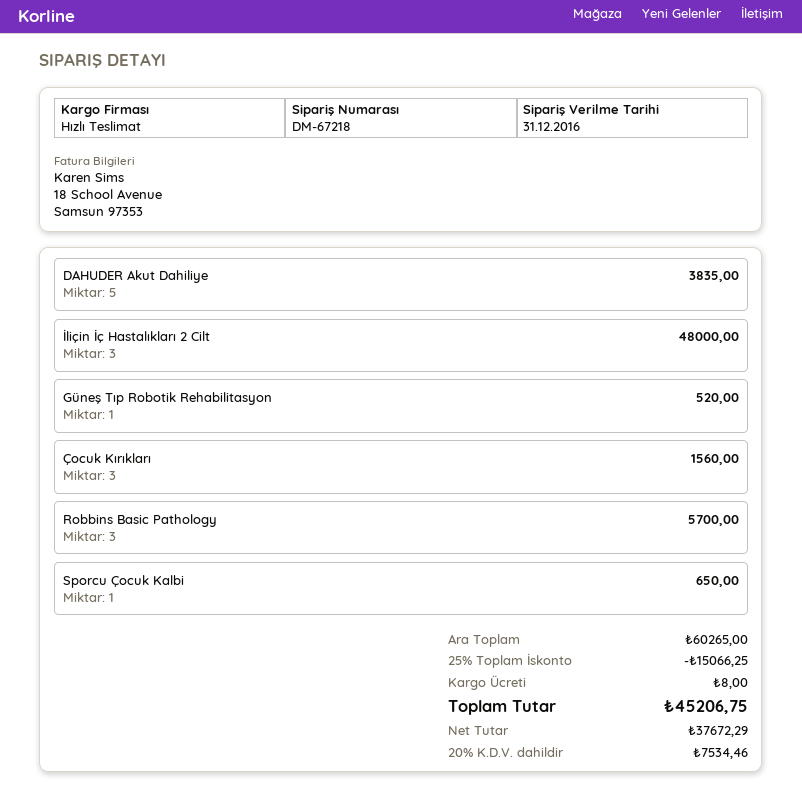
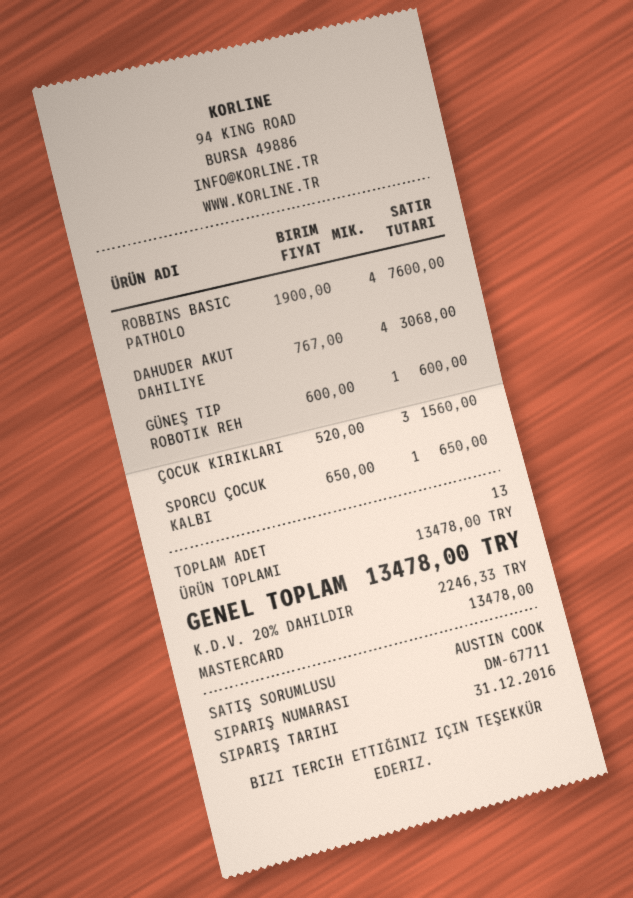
order number: DM-67218 -> DM-67711
DAHUDER Akut Dahiliye: 5 for 3835.00 -> 4 for 3068.00
İliçin İç Hastalıkları 2 Cilt: 3 for 48000.00 -> none
Güneş Tıp Robotik Rehabilitasyon: 1 for 520.00 -> 1 for 600.00
Robbins Basic Pathology: 3 for 5700.00 -> 4 for 7600.00
subtotal: 60265.00 -> 13478.00
discount: 25% = 15066.25 -> none
shipping: 8.00 -> none
tax: 20% = 7534.46 -> 20% = 2246.33
total: 45206.75 -> 13478.00

